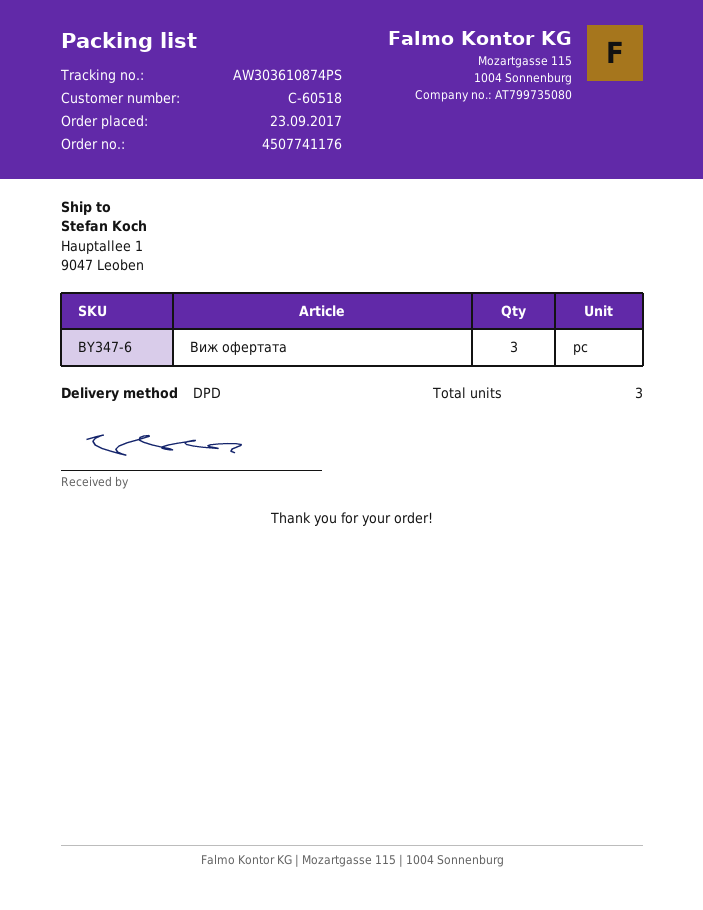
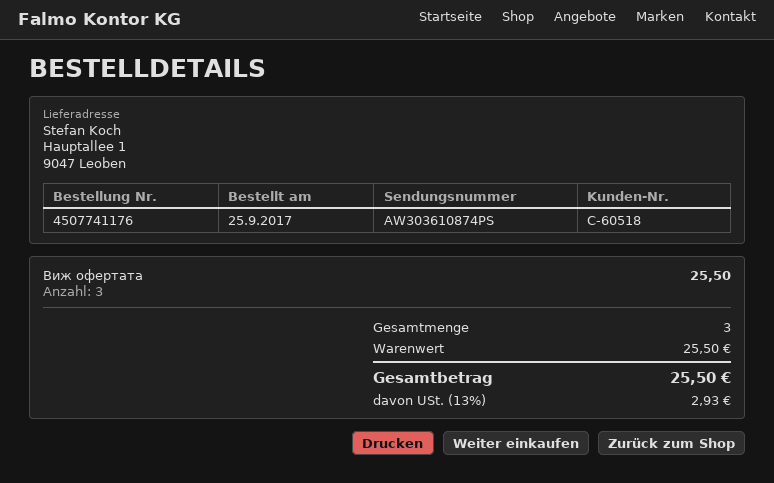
order date: 2017-09-23 -> 2017-09-25

